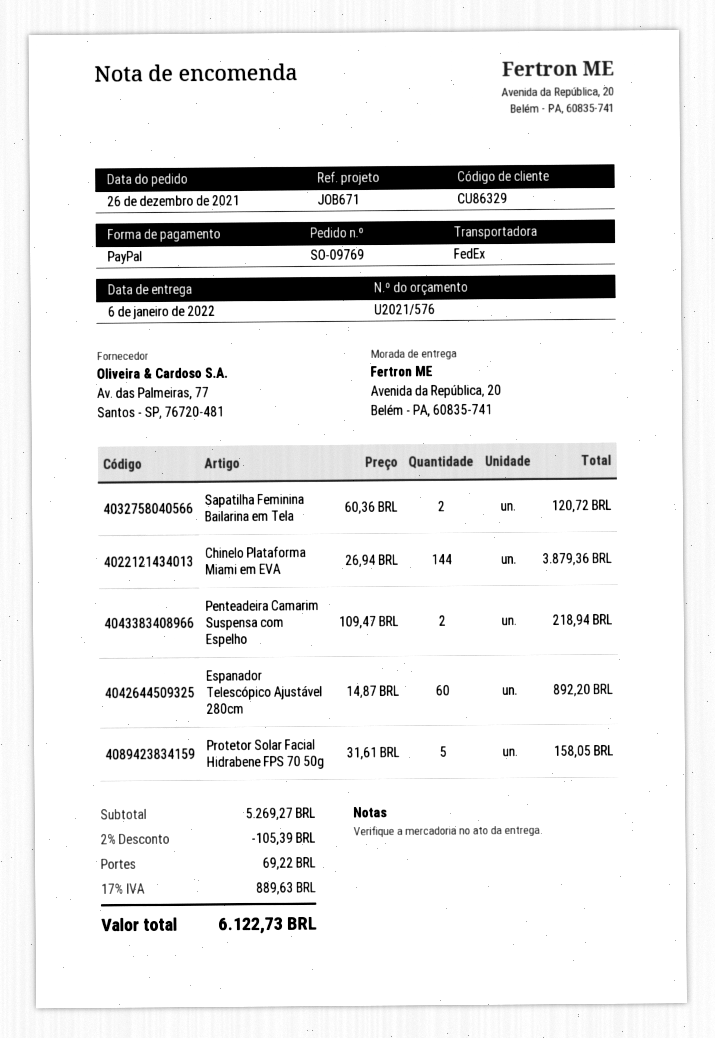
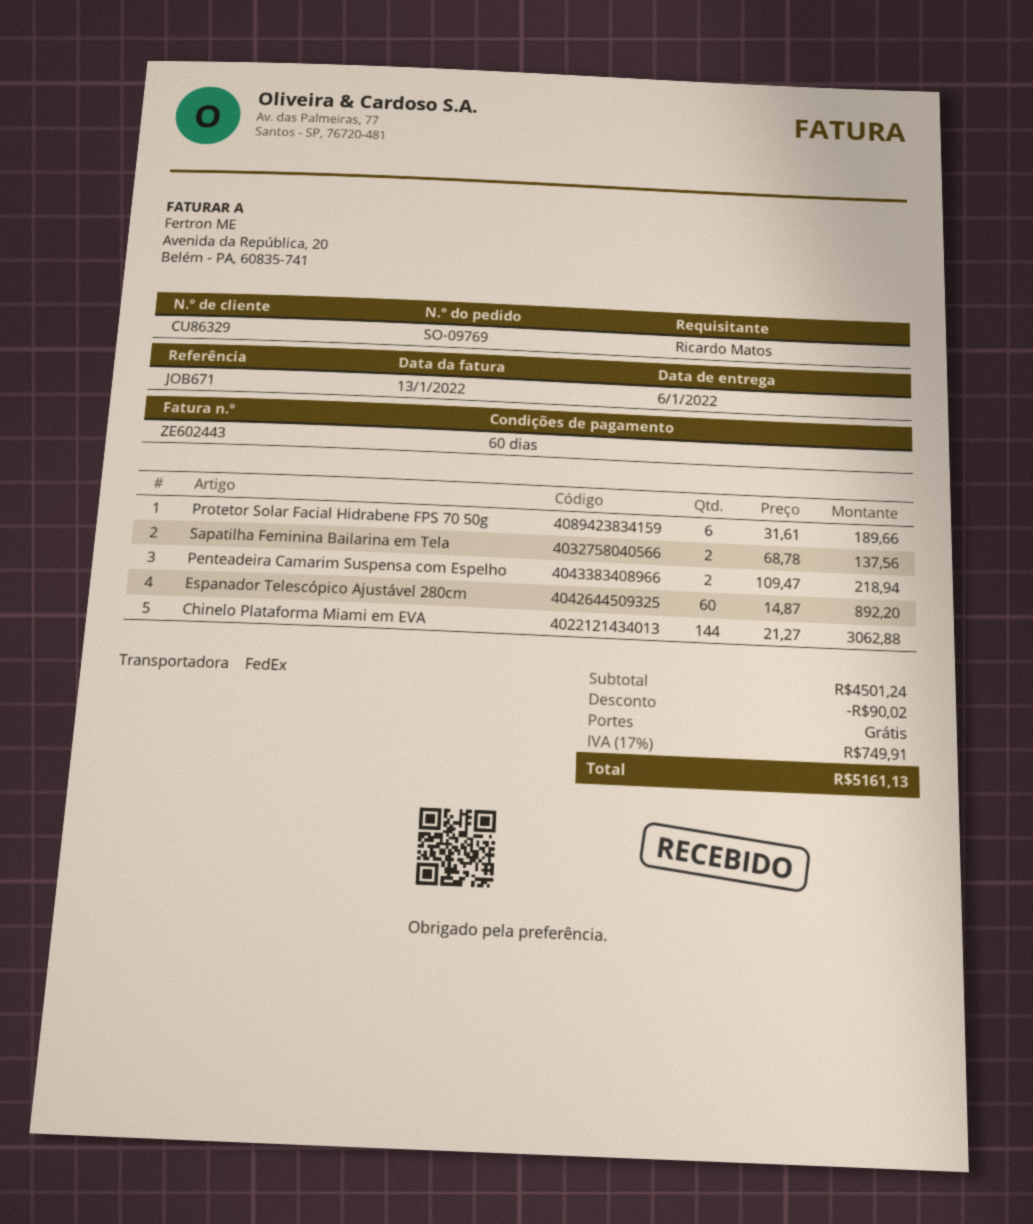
Sapatilha Feminina Bailarina em Tela: 2 x 60.36 = 120.72 -> 2 x 68.78 = 137.56
Chinelo Plataforma Miami em EVA: 144 x 26.94 = 3879.36 -> 144 x 21.27 = 3062.88
Protetor Solar Facial Hidrabene FPS 70 50g: 5 x 31.61 = 158.05 -> 6 x 31.61 = 189.66
subtotal: 5269.27 -> 4501.24
discount: 105.39 -> 90.02
shipping: 69.22 -> 0.00
tax: 17% = 889.63 -> 17% = 749.91
total: 6122.73 -> 5161.13

